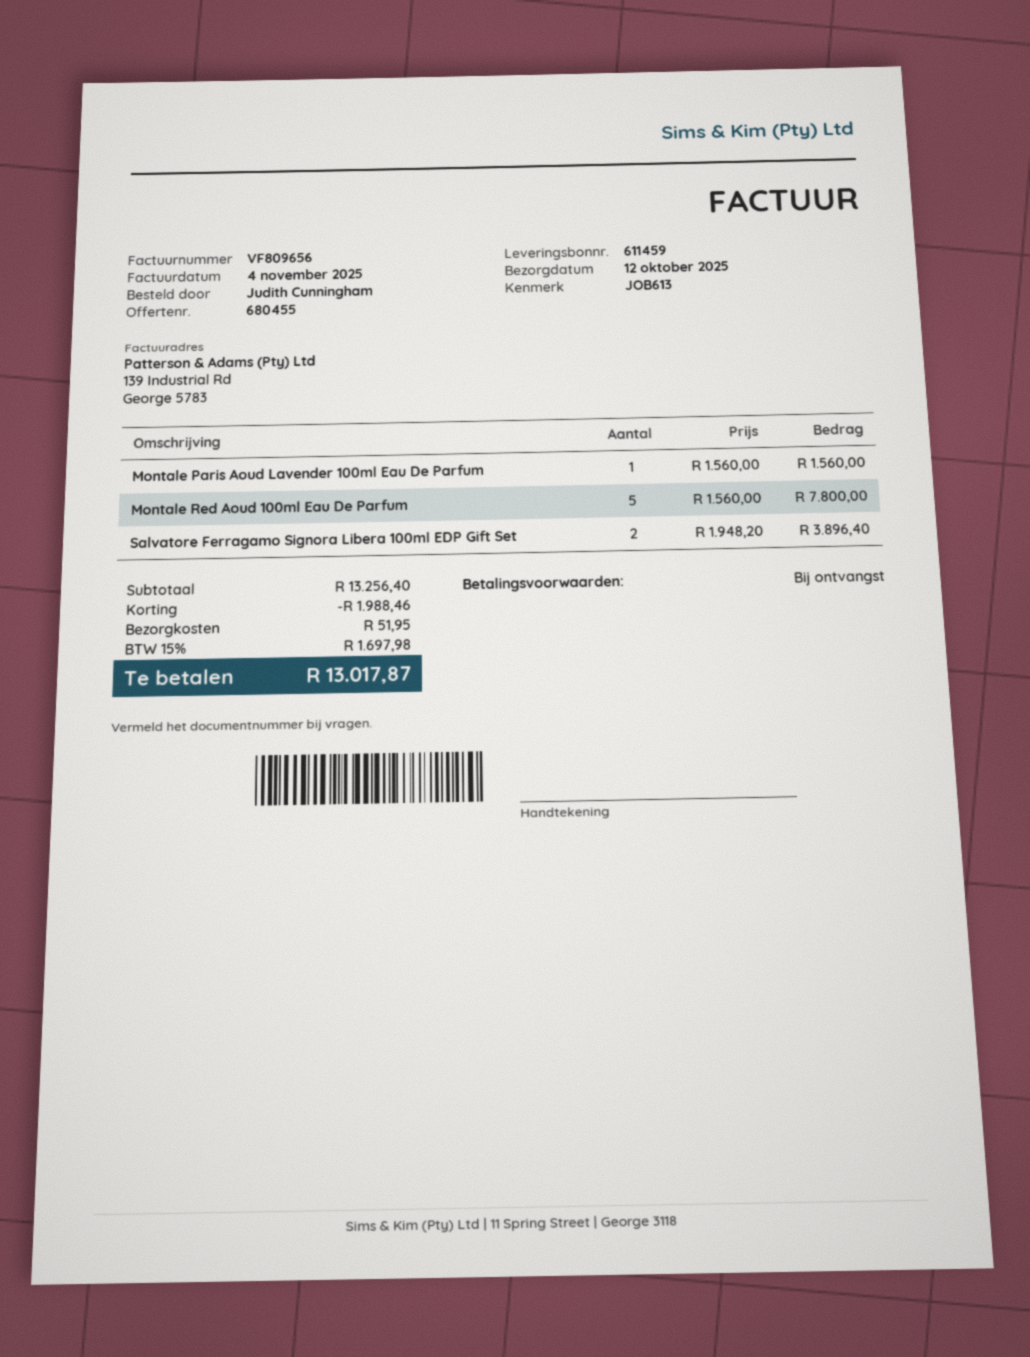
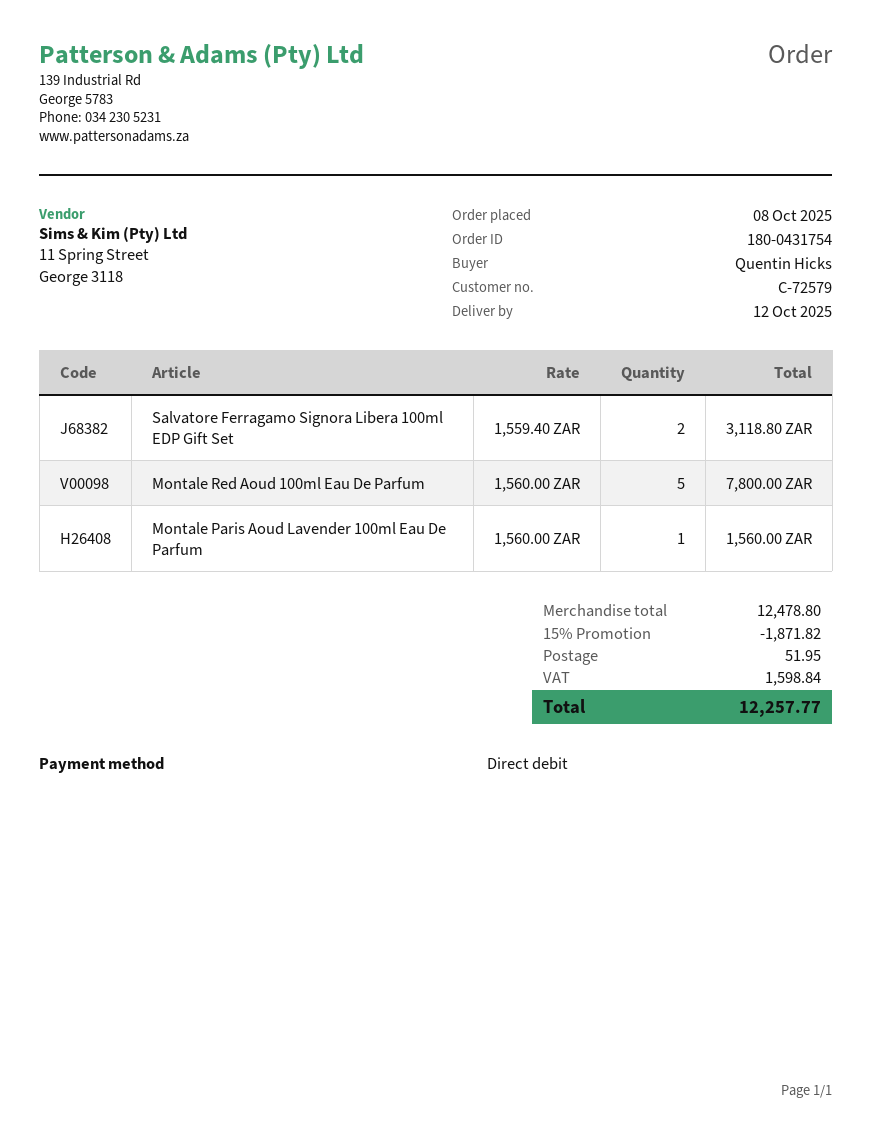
ordered by: Judith Cunningham -> Quentin Hicks
Salvatore Ferragamo Signora Libera 100ml EDP Gift Set: 2 x 1948.20 = 3896.40 -> 2 x 1559.40 = 3118.80
subtotal: 13256.40 -> 12478.80
discount: 1988.46 -> 1871.82
tax: 1697.98 -> 1598.84
total: 13017.87 -> 12257.77

